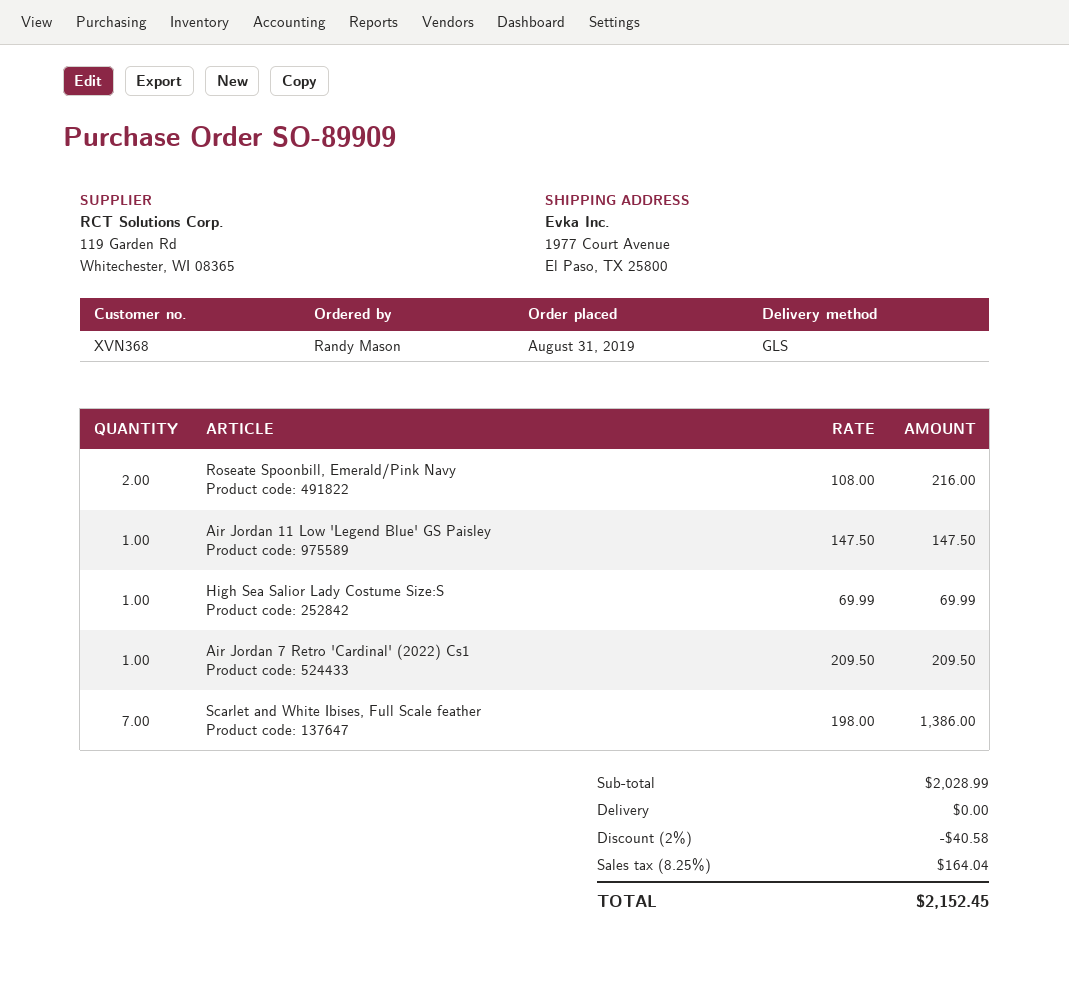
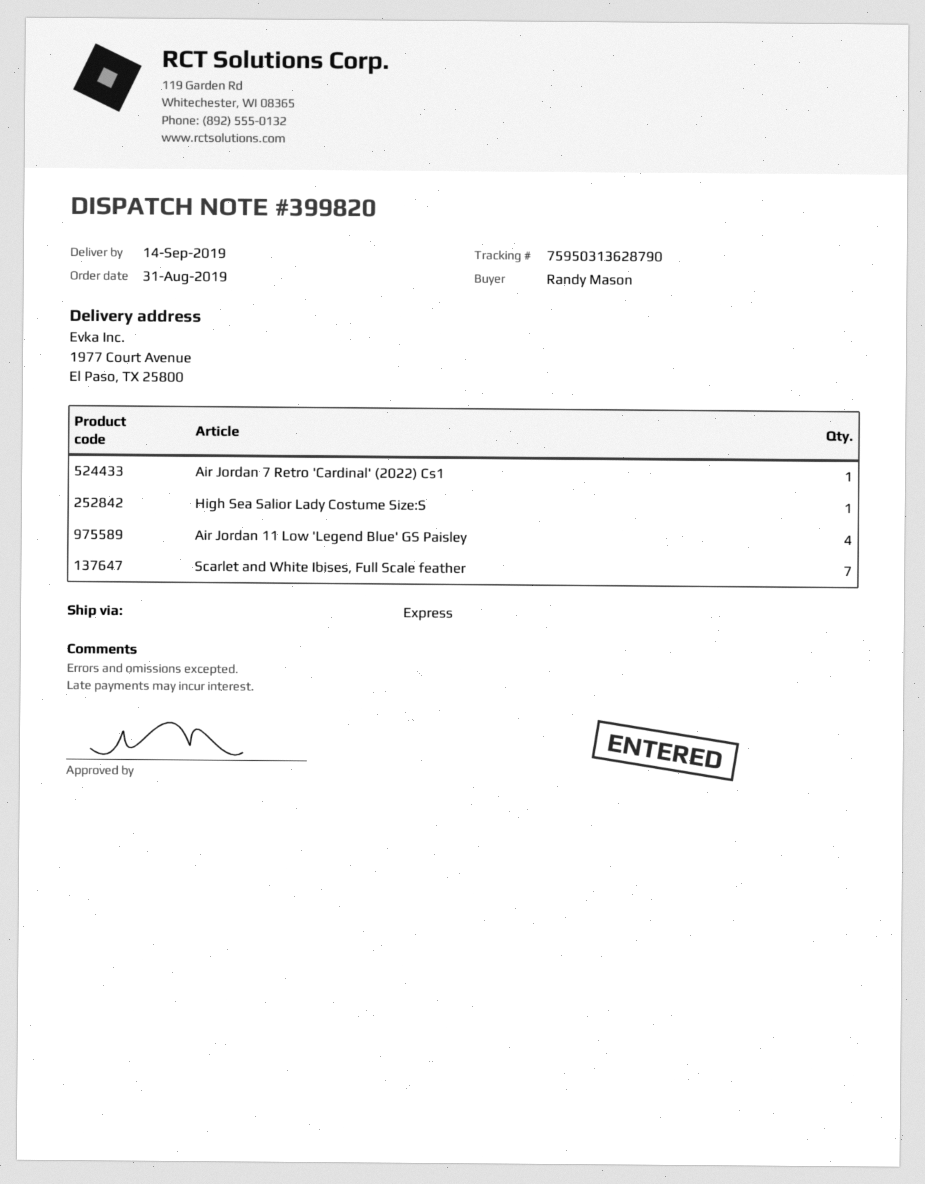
shipping method: GLS -> express
Roseate Spoonbill, Emerald/Pink Navy: 2 -> none
Air Jordan 11 Low 'Legend Blue' GS Paisley: 1 -> 4

